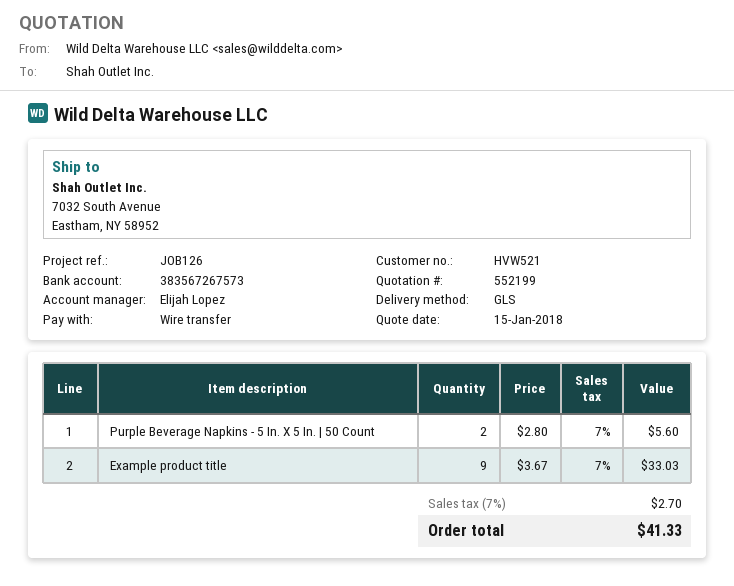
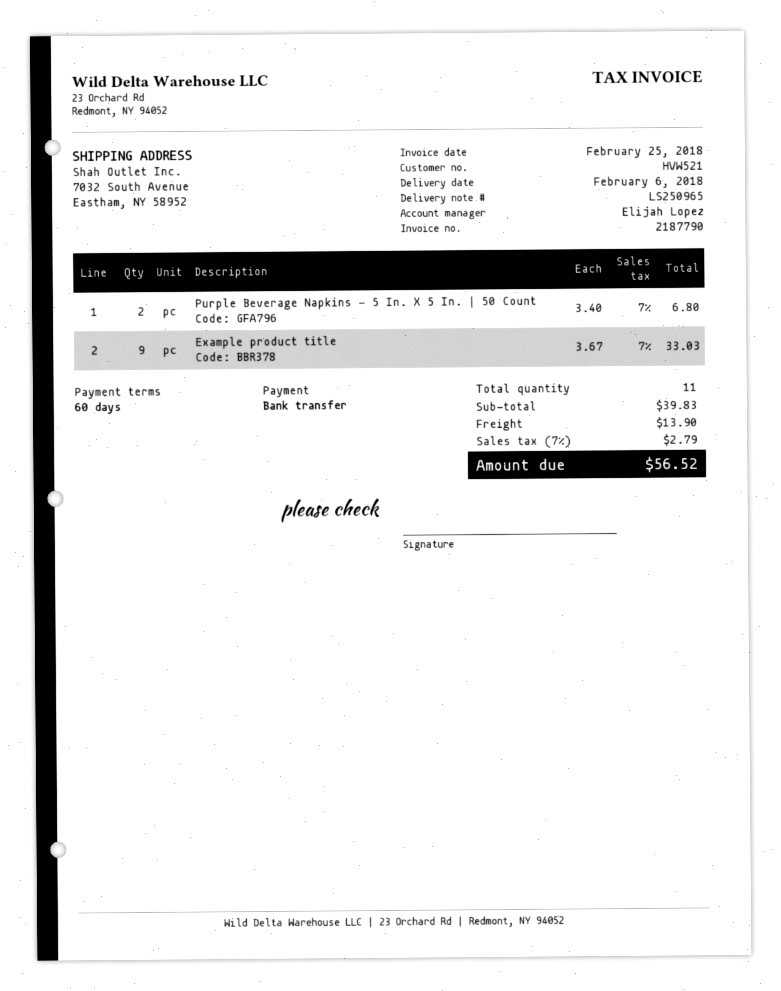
Purple Beverage Napkins - 5 In. X 5 In. | 50 Count: 2 x 2.80 = 5.60 -> 2 x 3.40 = 6.80
shipping: none -> 13.90
tax: 7% = 2.70 -> 7% = 2.79
total: 41.33 -> 56.52

